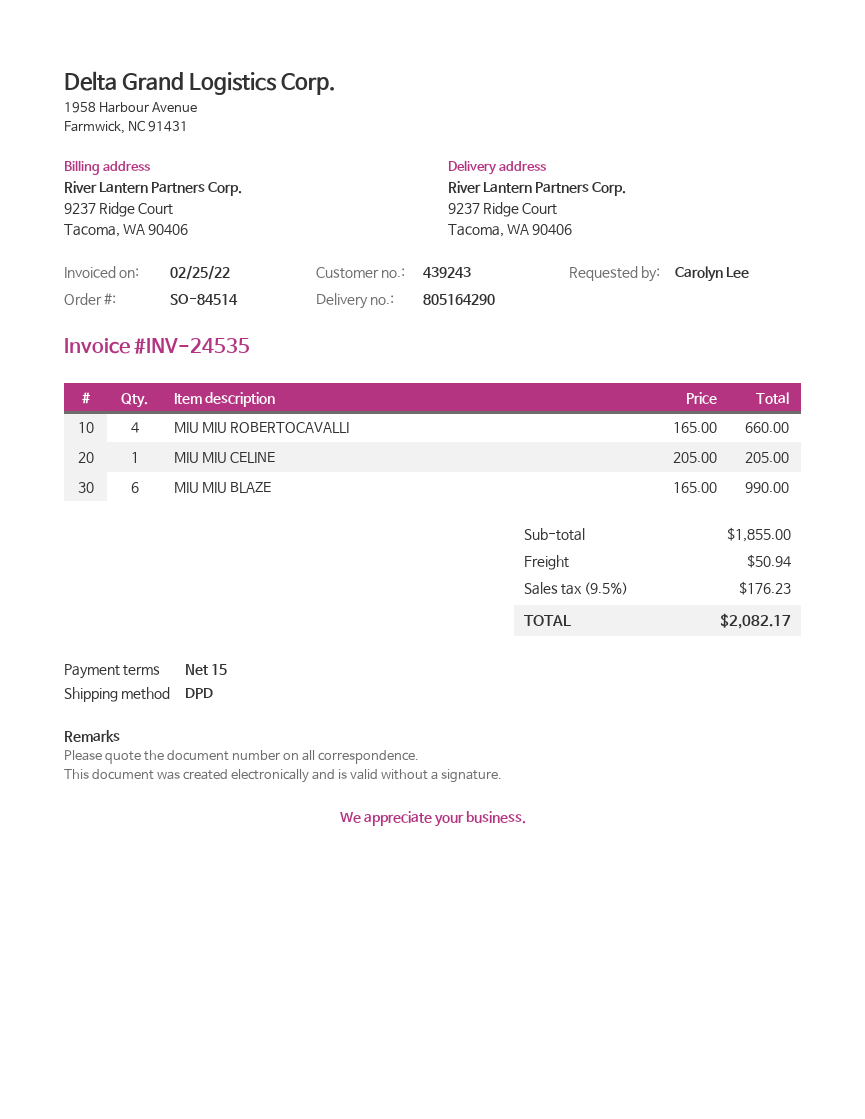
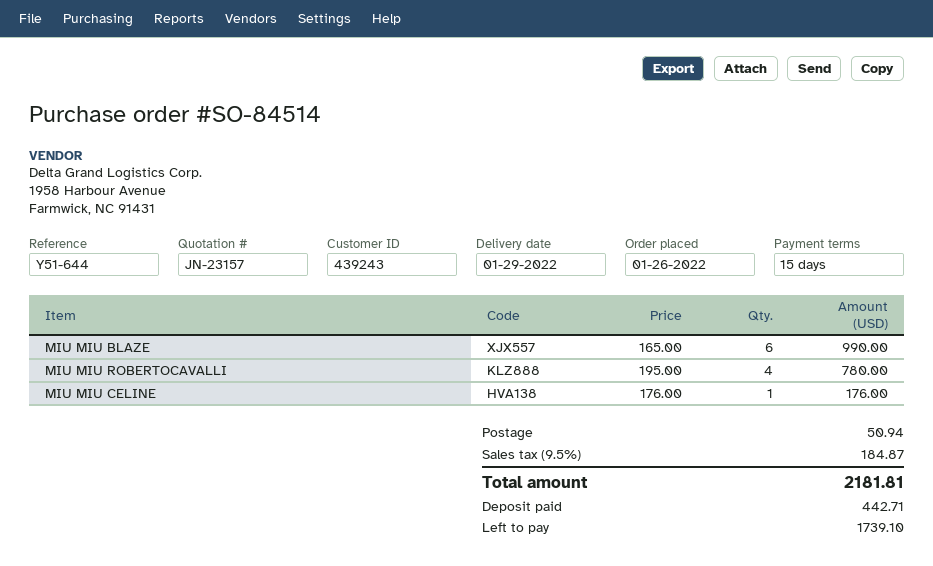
MIU MIU ROBERTOCAVALLI: 4 x 165.00 = 660.00 -> 4 x 195.00 = 780.00
MIU MIU CELINE: 1 x 205.00 = 205.00 -> 1 x 176.00 = 176.00
tax: 9.5% = 176.23 -> 9.5% = 184.87
total: 2082.17 -> 2181.81

